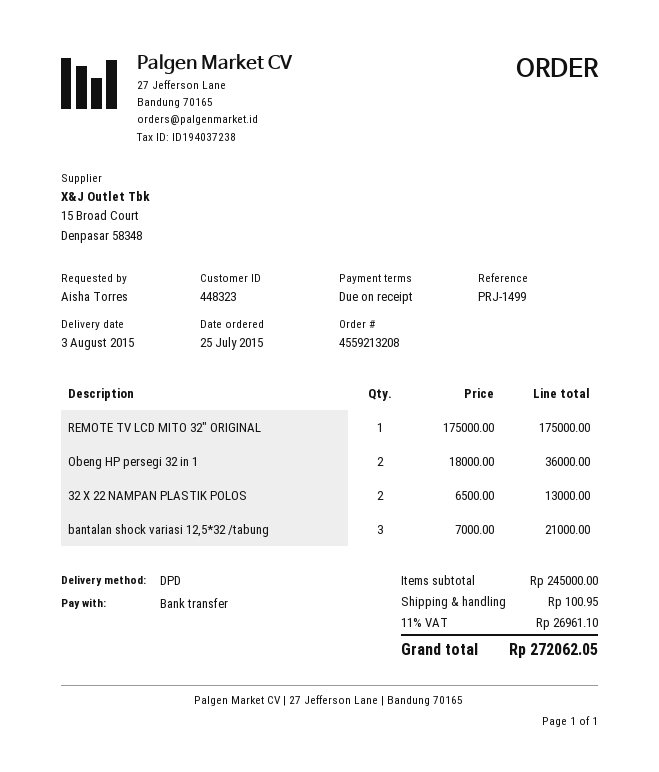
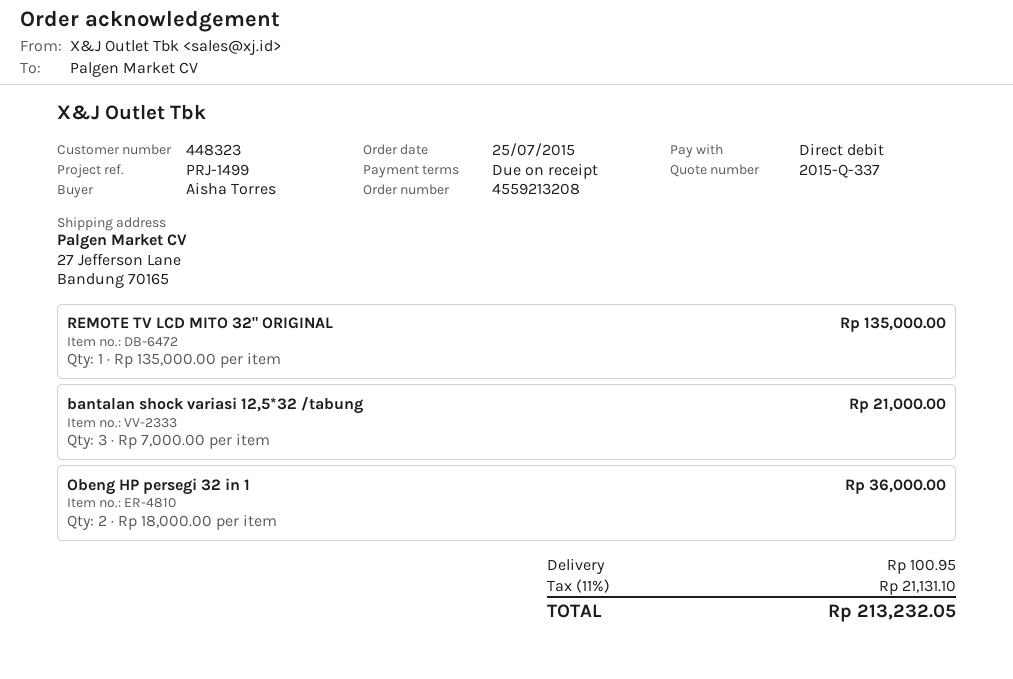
payment method: bank transfer -> direct debit
REMOTE TV LCD MITO 32" ORIGINAL: 1 x 175000.00 = 175000.00 -> 1 x 135000.00 = 135000.00
32 X 22 NAMPAN PLASTIK POLOS: 2 x 6500.00 = 13000.00 -> none
tax: 11% = 26961.10 -> 11% = 21131.10
total: 272062.05 -> 213232.05

